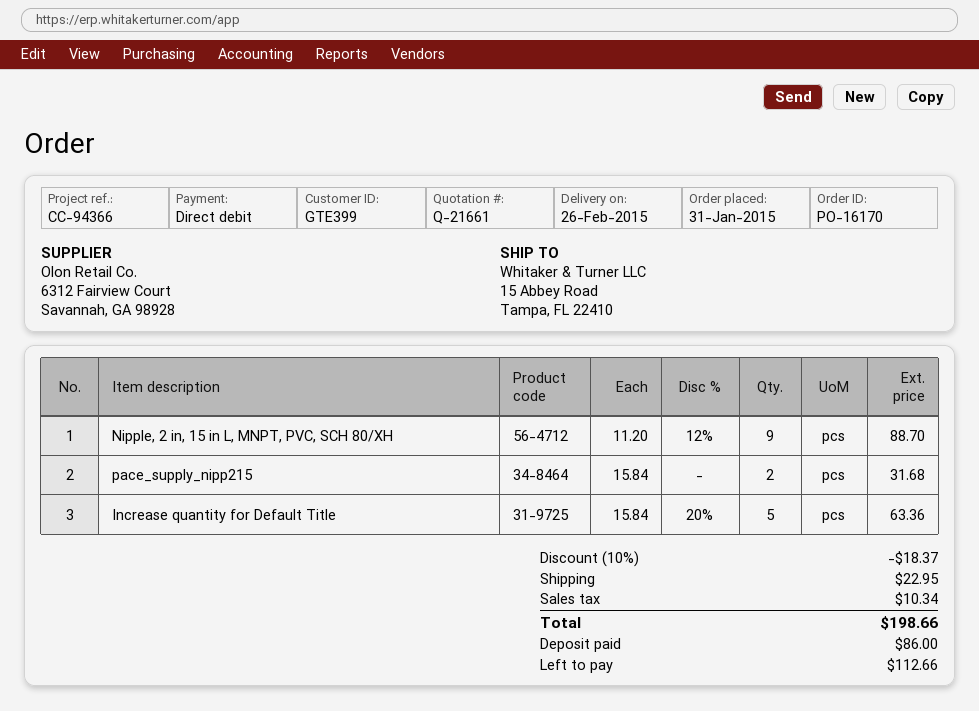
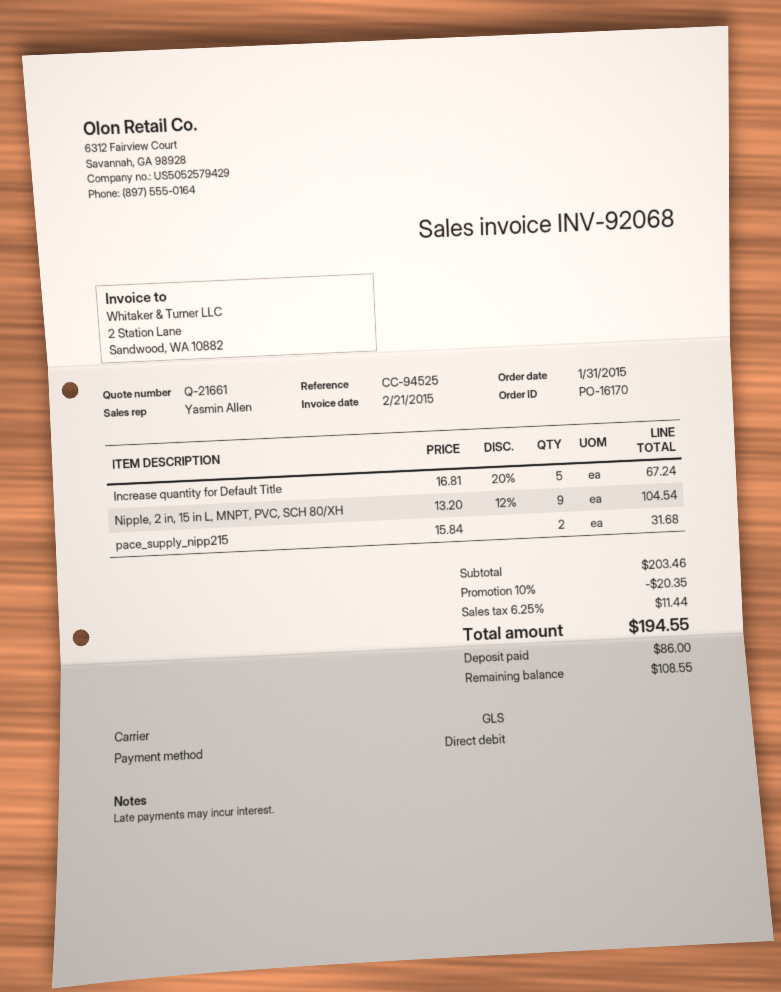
reference: CC-94366 -> CC-94525
Nipple, 2 in, 15 in L, MNPT, PVC, SCH 80/XH: 9 x 11.20 - 12% = 88.70 -> 9 x 13.20 - 12% = 104.54
Increase quantity for Default Title: 5 x 15.84 - 20% = 63.36 -> 5 x 16.81 - 20% = 67.24
discount: 10% = 18.37 -> 10% = 20.35
shipping: 22.95 -> none
tax: 10.34 -> 11.44
total: 198.66 -> 194.55
balance: 112.66 -> 108.55

